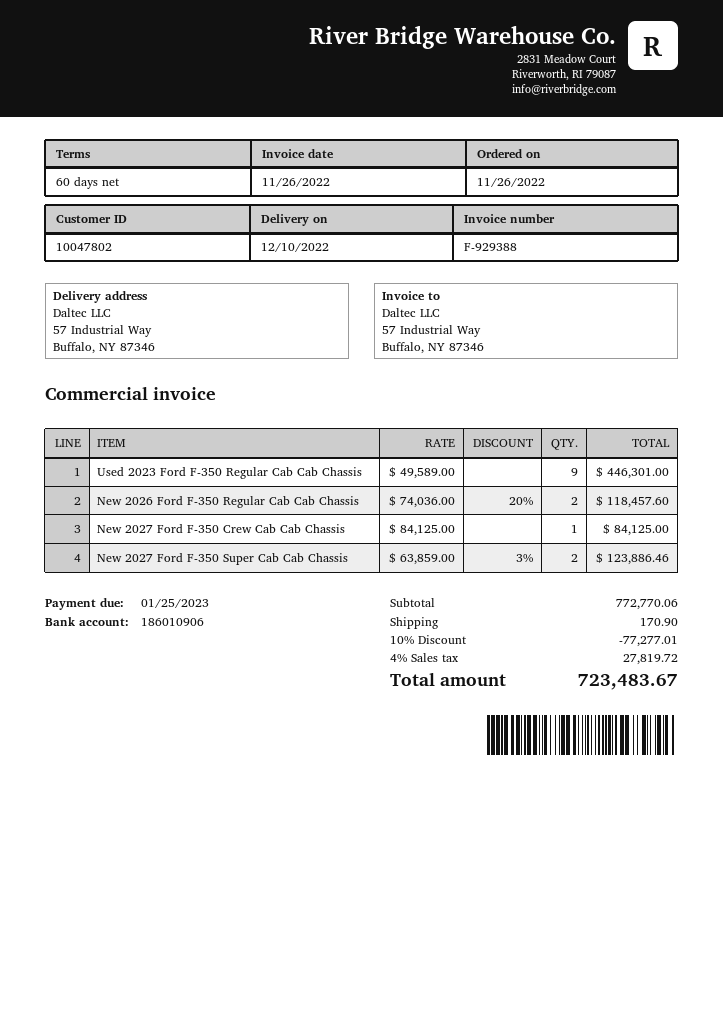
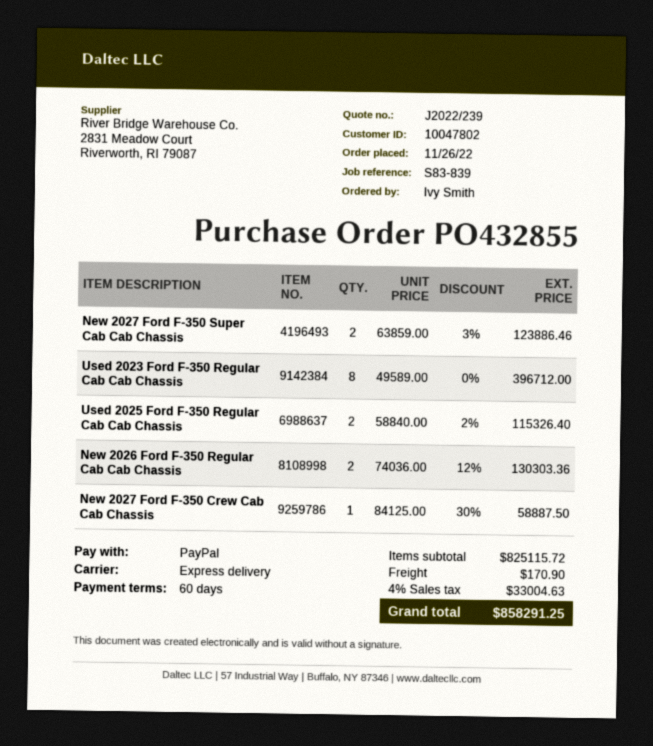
Used 2023 Ford F-350 Regular Cab Cab Chassis: 9 x 49589.00 = 446301.00 -> 8 x 49589.00 = 396712.00
New 2026 Ford F-350 Regular Cab Cab Chassis: 2 x 74036.00 - 20% = 118457.60 -> 2 x 74036.00 - 12% = 130303.36
New 2027 Ford F-350 Crew Cab Cab Chassis: 1 x 84125.00 = 84125.00 -> 1 x 84125.00 - 30% = 58887.50
Used 2025 Ford F-350 Regular Cab Cab Chassis: none -> 2 x 58840.00 - 2% = 115326.40
subtotal: 772770.06 -> 825115.72
discount: 10% = 77277.01 -> none
tax: 4% = 27819.72 -> 4% = 33004.63
total: 723483.67 -> 858291.25

